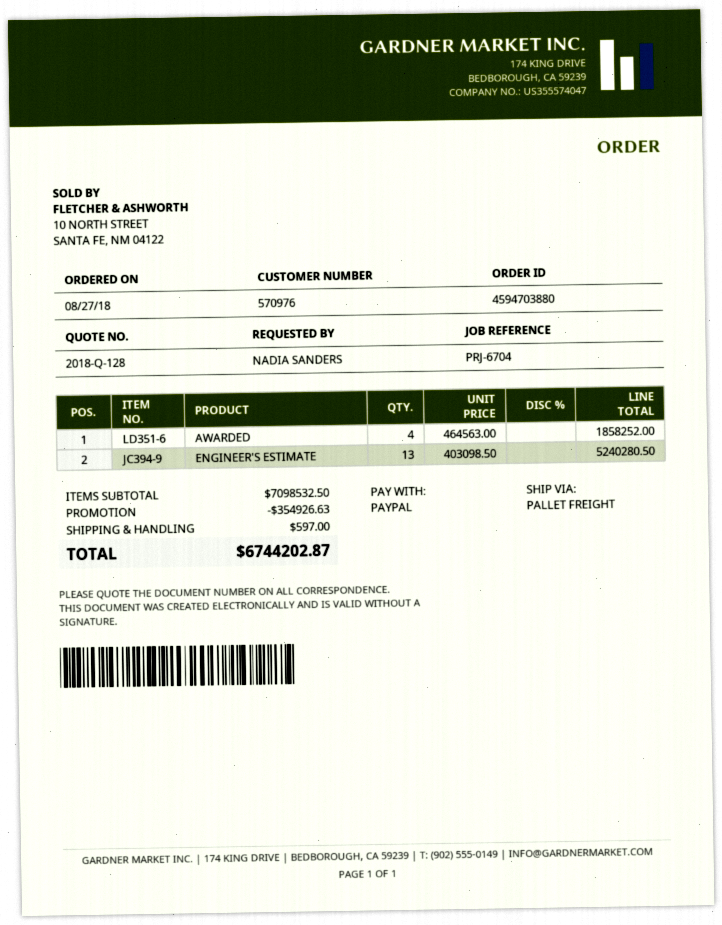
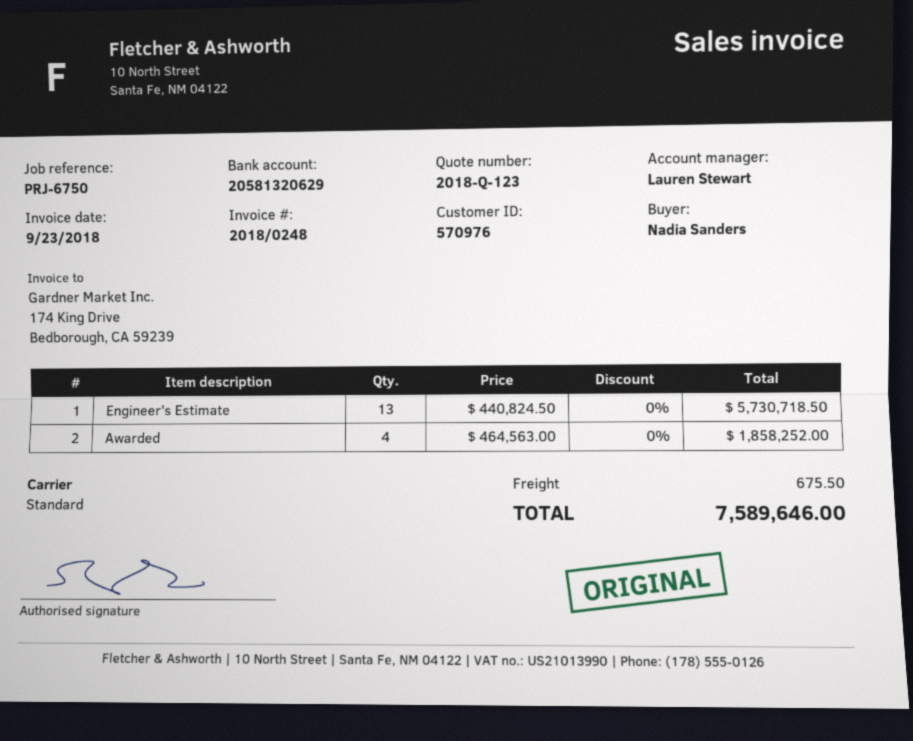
quote number: 2018-Q-128 -> 2018-Q-123
reference: PRJ-6704 -> PRJ-6750
shipping method: pallet freight -> standard
ENGINEER'S ESTIMATE: 13 x 403098.50 = 5240280.50 -> 13 x 440824.50 = 5730718.50
discount: 354926.63 -> none
shipping: 597.00 -> 675.50
total: 6744202.87 -> 7589646.00

